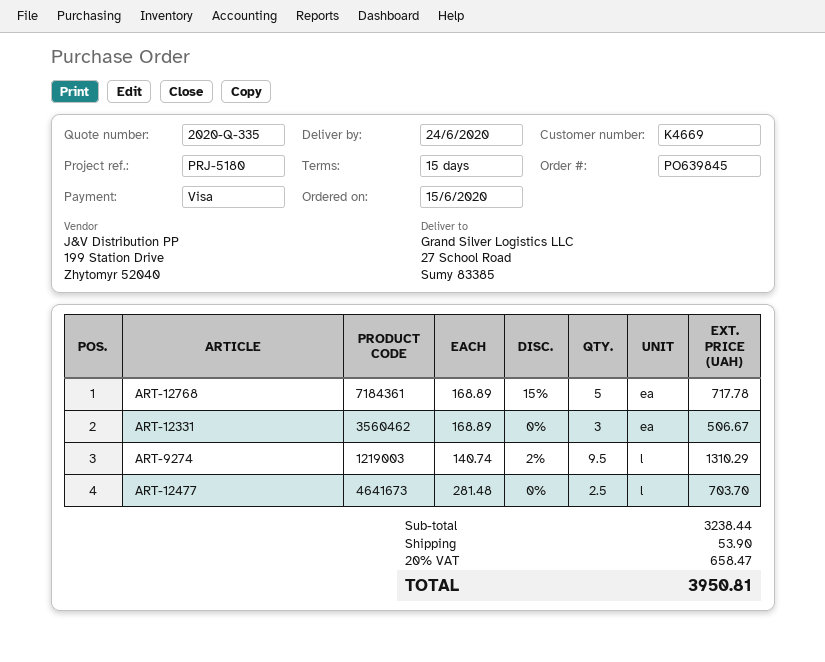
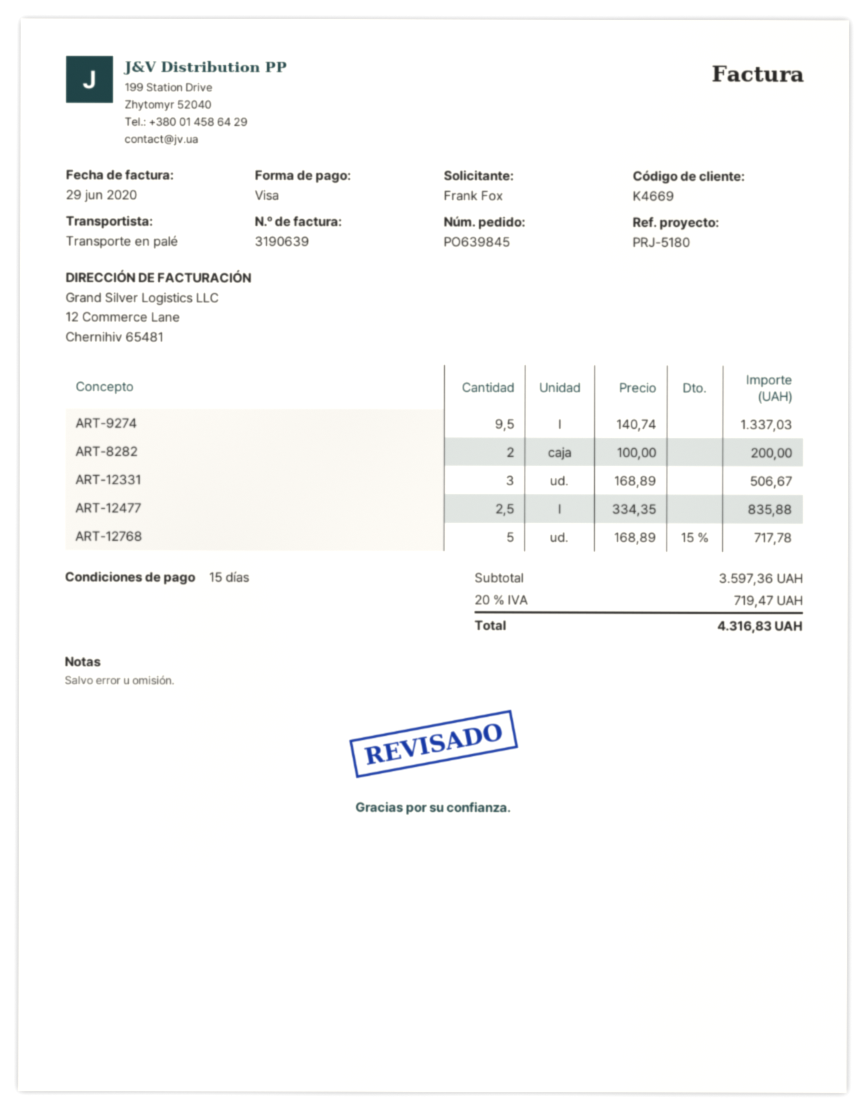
ART-9274: 9.5 x 140.74 - 2% = 1310.29 -> 9.5 x 140.74 = 1337.03
ART-12477: 2.5 x 281.48 = 703.70 -> 2.5 x 334.35 = 835.88
ART-8282: none -> 2 x 100.00 = 200.00
subtotal: 3238.44 -> 3597.36
shipping: 53.90 -> none
tax: 20% = 658.47 -> 20% = 719.47
total: 3950.81 -> 4316.83

